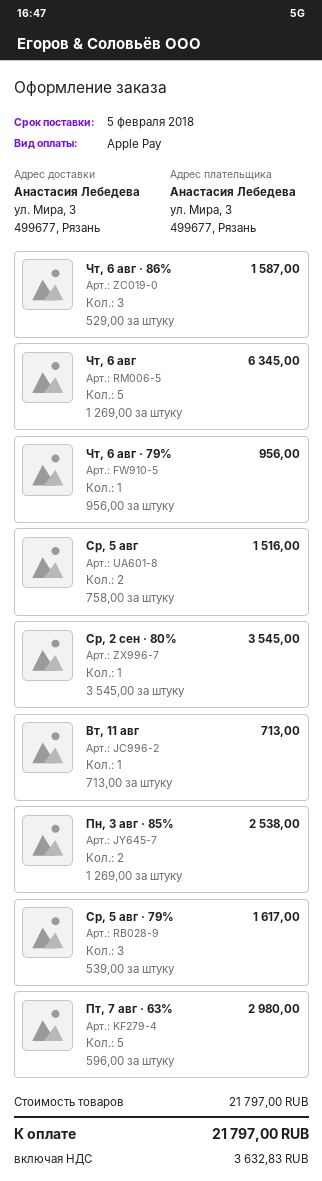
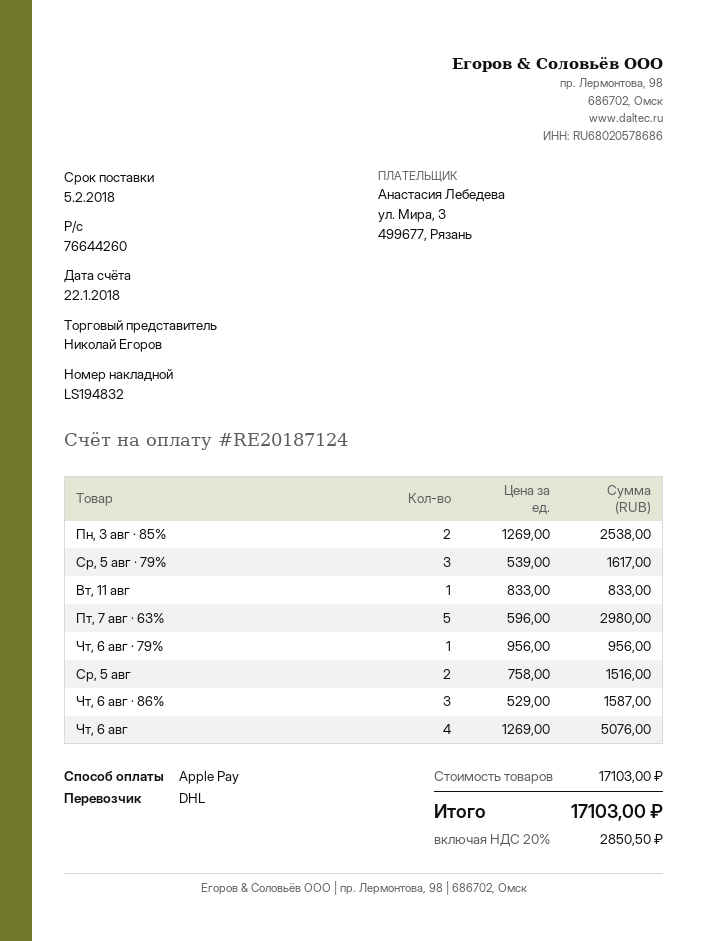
Чт, 6 авг: 5 x 1269.00 = 6345.00 -> 4 x 1269.00 = 5076.00
Ср, 2 сен · 80%: 1 x 3545.00 = 3545.00 -> none
Вт, 11 авг: 1 x 713.00 = 713.00 -> 1 x 833.00 = 833.00
subtotal: 21797.00 -> 17103.00
tax: 3632.83 -> 2850.50
total: 21797.00 -> 17103.00

